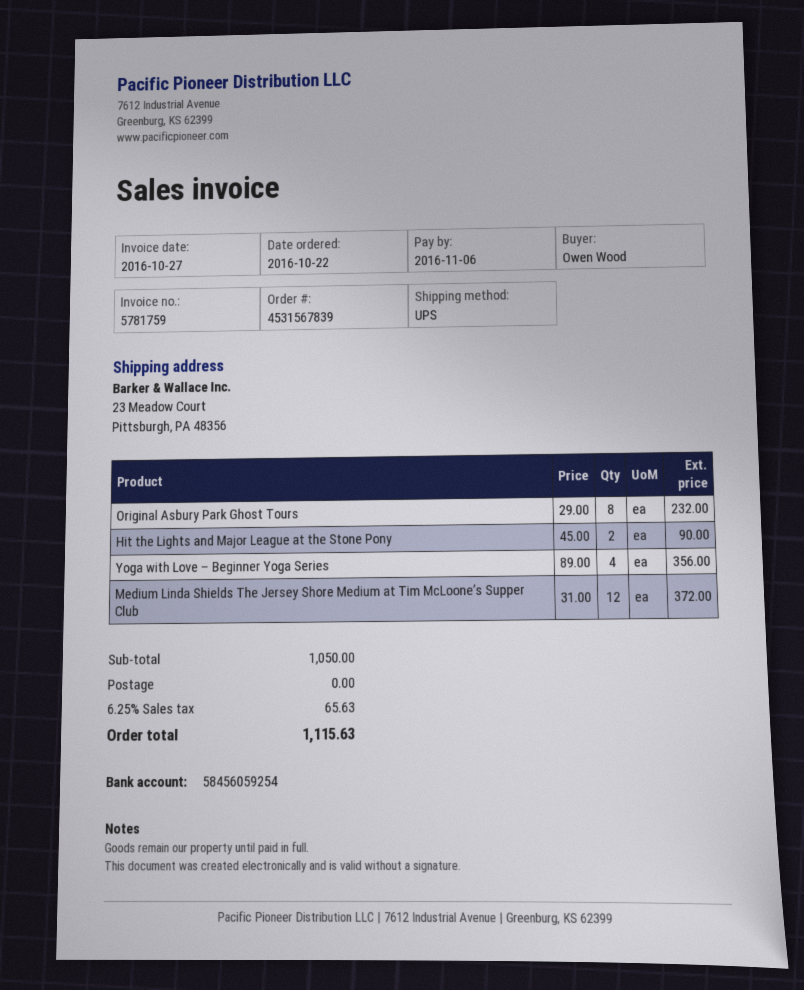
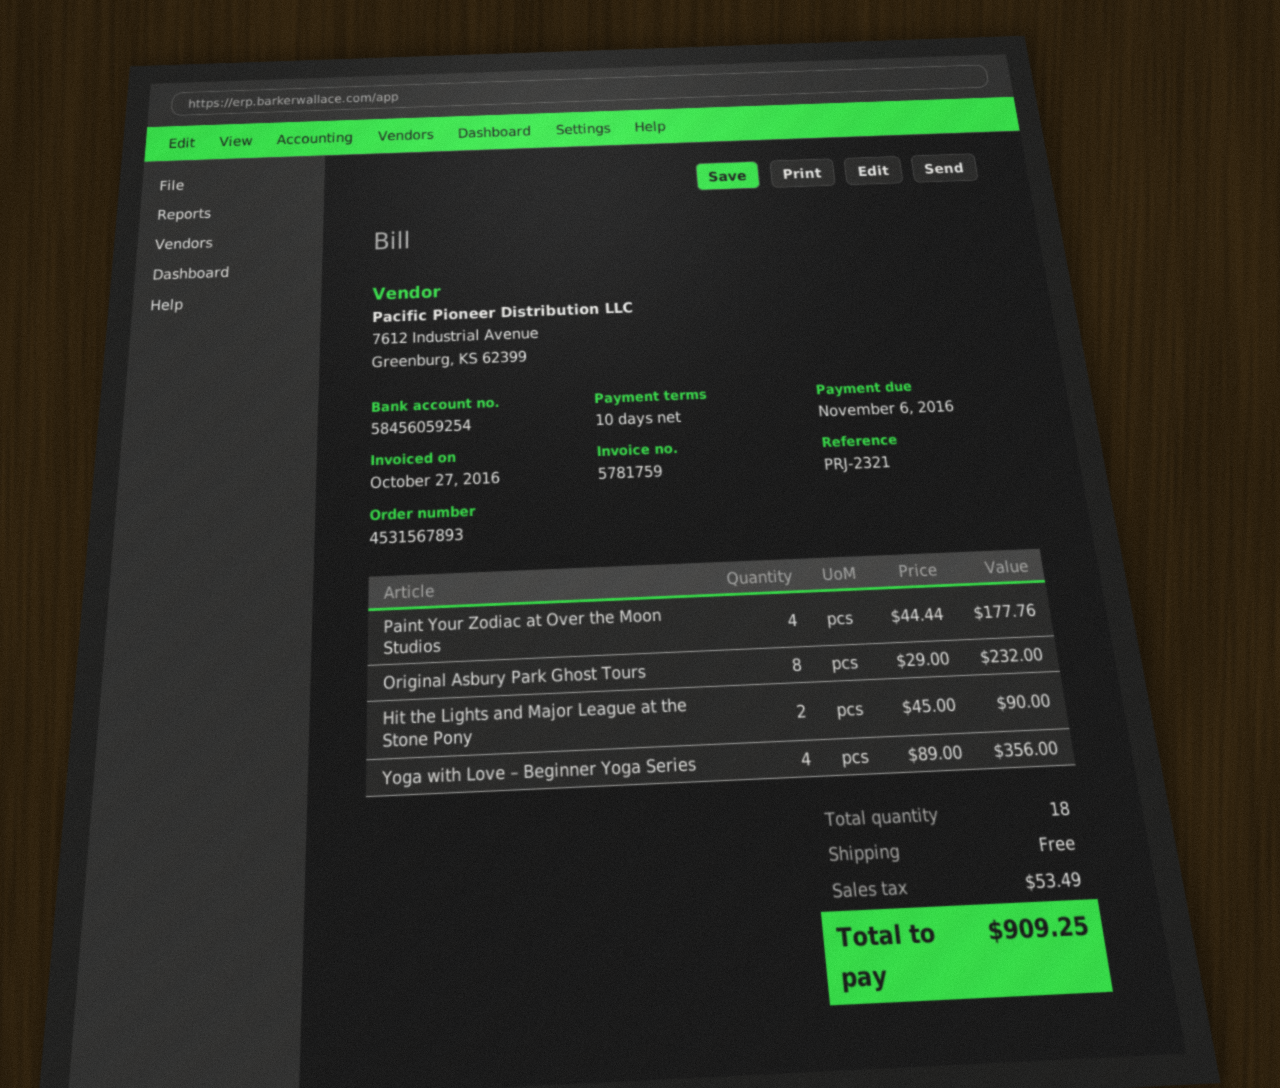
order number: 4531567839 -> 4531567893
Medium Linda Shields The Jersey Shore Medium at Tim McLoone’s Supper Club: 12 x 31.00 = 372.00 -> none
Paint Your Zodiac at Over the Moon Studios: none -> 4 x 44.44 = 177.76
tax: 65.63 -> 53.49
total: 1115.63 -> 909.25

